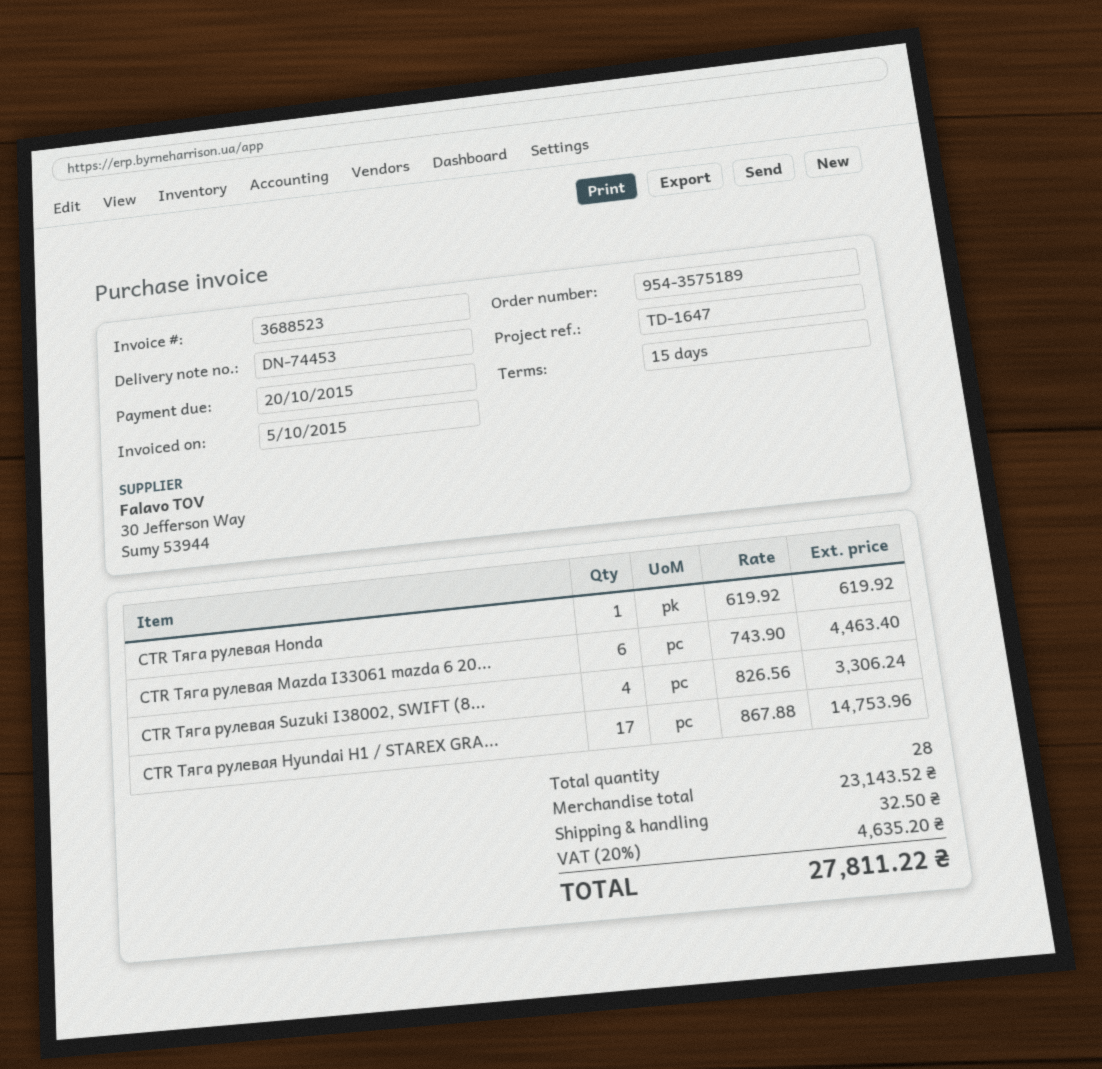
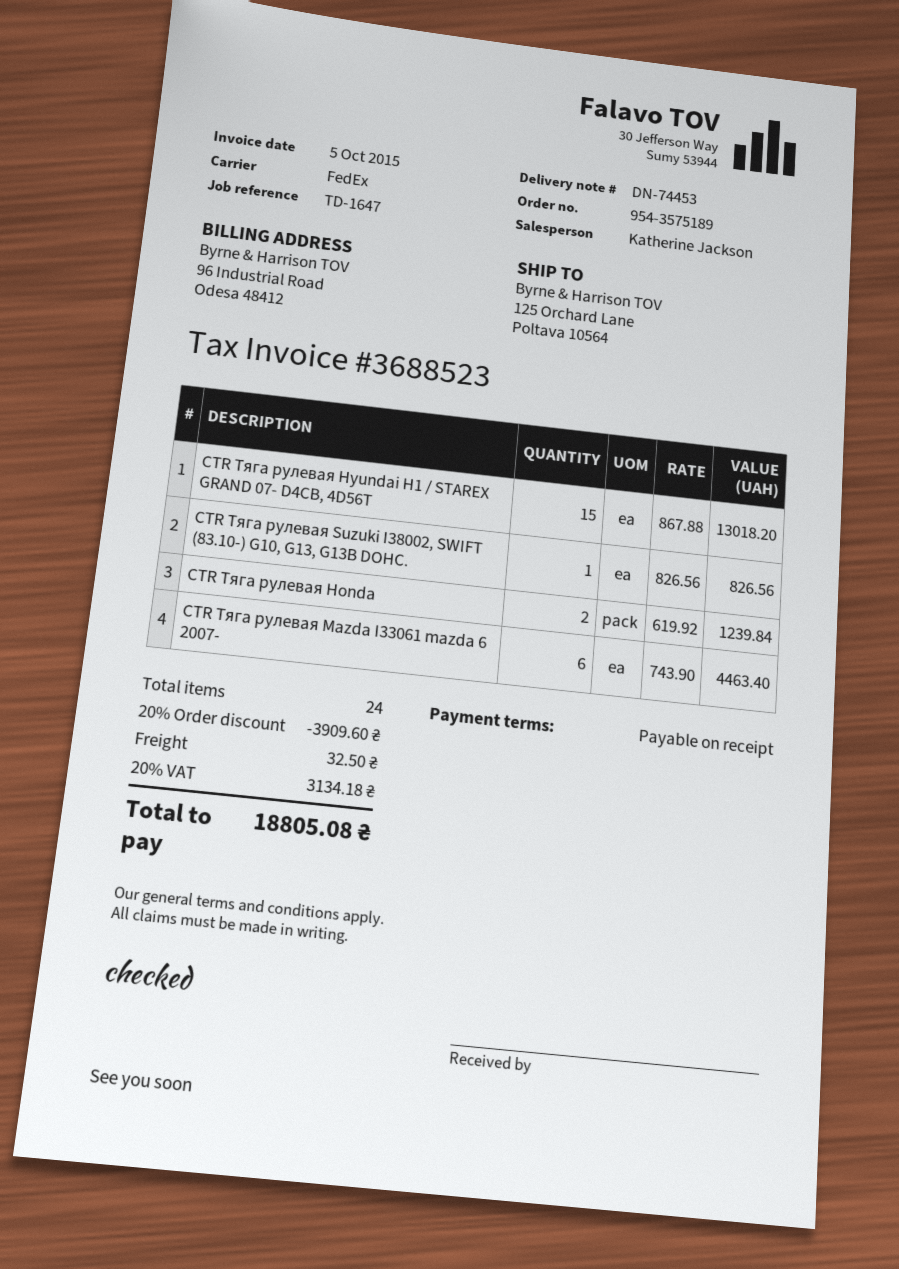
payment terms: 15 days -> on receipt
CTR Тяга рулевая Honda: 1 x 619.92 = 619.92 -> 2 x 619.92 = 1239.84
CTR Тяга рулевая Suzuki I38002, SWIFT (8...: 4 x 826.56 = 3306.24 -> 1 x 826.56 = 826.56
CTR Тяга рулевая Hyundai H1 / STAREX GRA...: 17 x 867.88 = 14753.96 -> 15 x 867.88 = 13018.20
total quantity: 28 -> 24
discount: none -> 20% = 3909.60
tax: 20% = 4635.20 -> 20% = 3134.18
total: 27811.22 -> 18805.08

